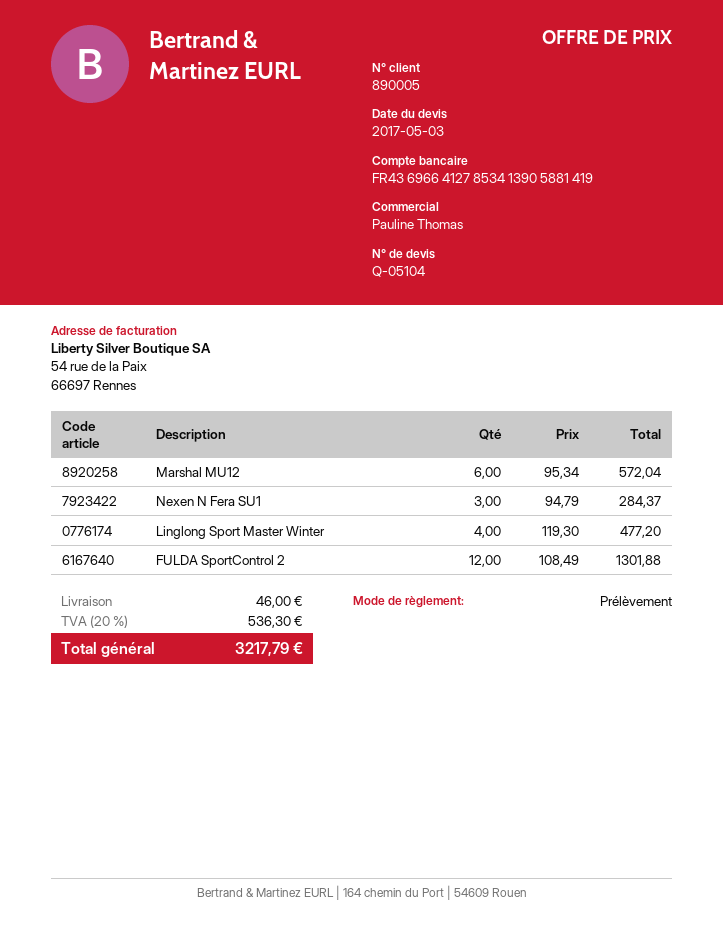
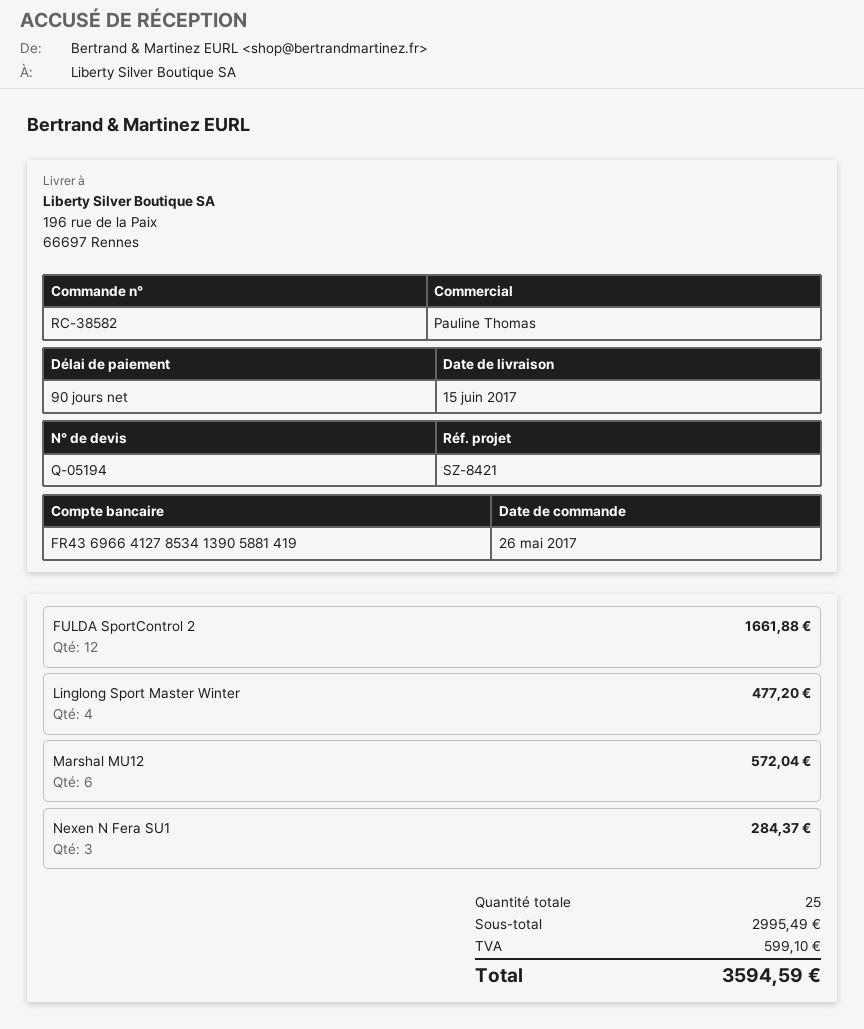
quote number: Q-05104 -> Q-05194
FULDA SportControl 2: 12 for 1301.88 -> 12 for 1661.88
shipping: 46.00 -> none
tax: 536.30 -> 599.10
total: 3217.79 -> 3594.59

